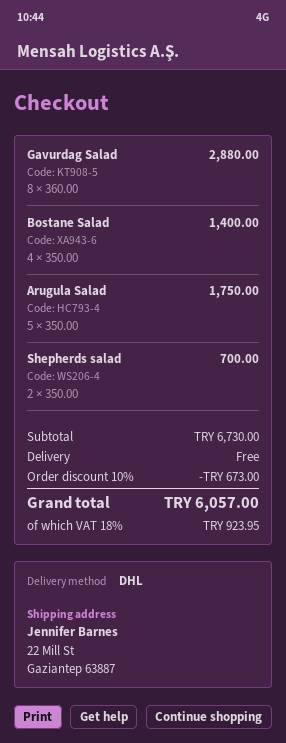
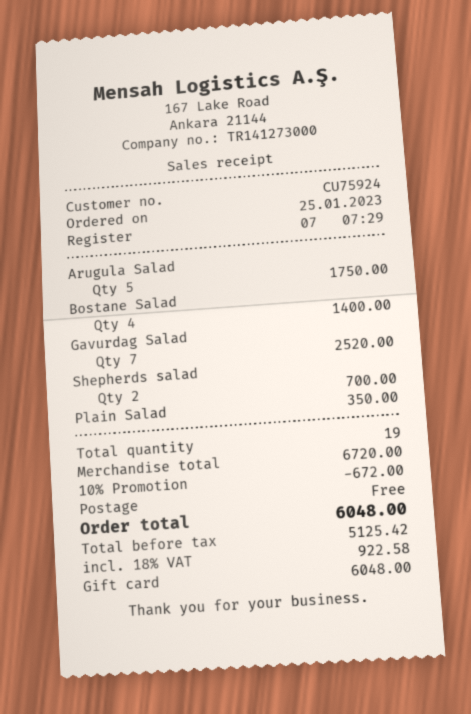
Gavurdag Salad: 8 for 2880.00 -> 7 for 2520.00
Plain Salad: none -> 1 for 350.00
subtotal: 6730.00 -> 6720.00
discount: 10% = 673.00 -> 10% = 672.00
tax: 18% = 923.95 -> 18% = 922.58
total: 6057.00 -> 6048.00

